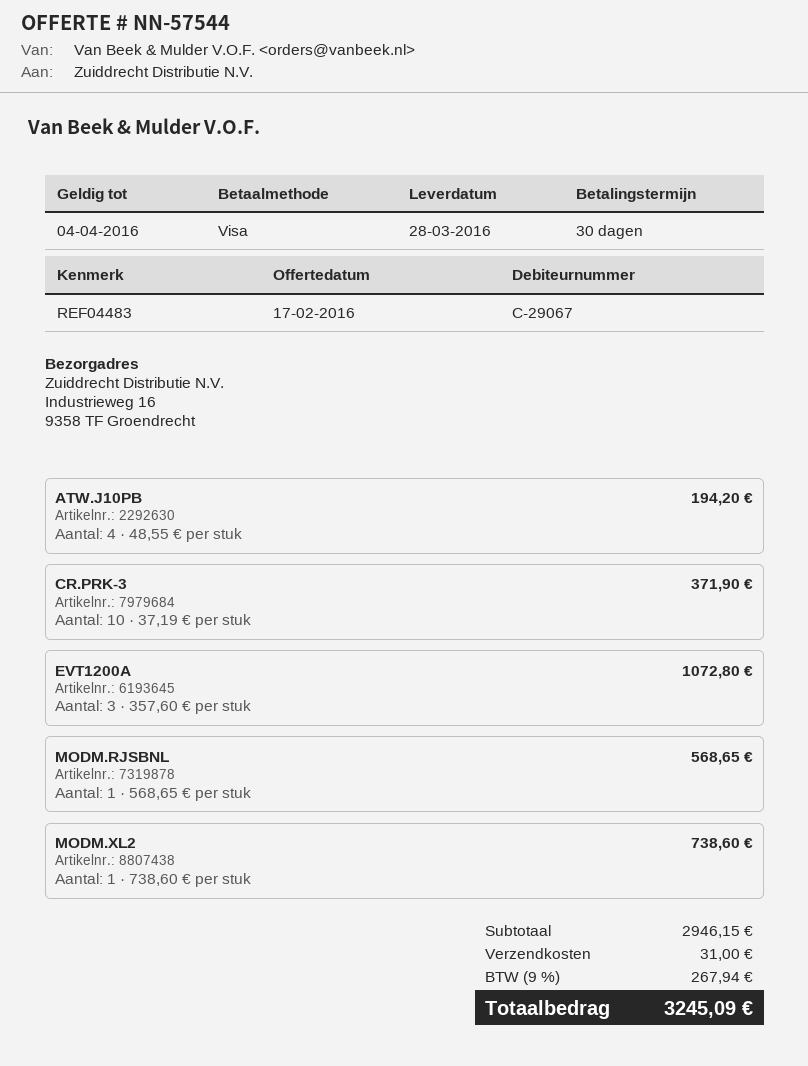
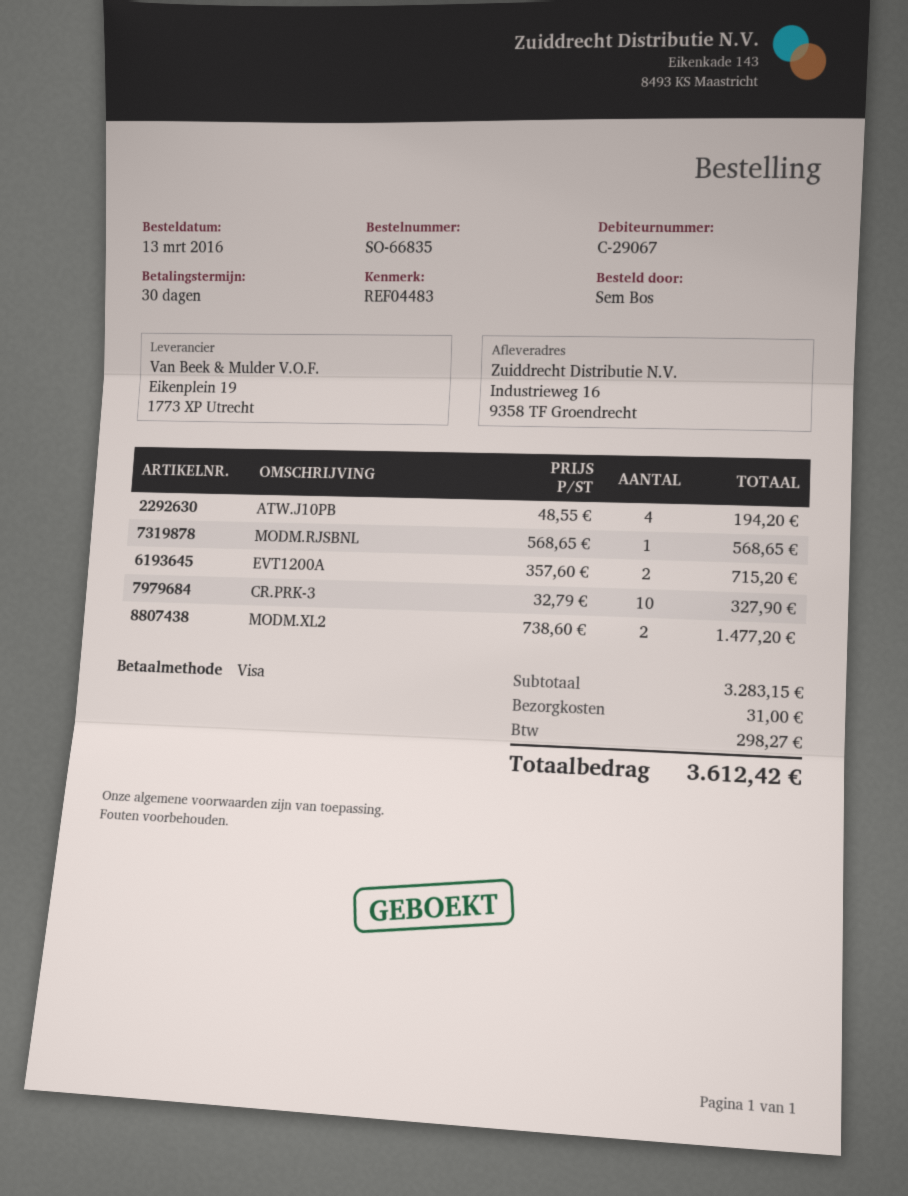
CR.PRK-3: 10 x 37.19 = 371.90 -> 10 x 32.79 = 327.90
EVT1200A: 3 x 357.60 = 1072.80 -> 2 x 357.60 = 715.20
MODM.XL2: 1 x 738.60 = 738.60 -> 2 x 738.60 = 1477.20
subtotal: 2946.15 -> 3283.15
tax: 267.94 -> 298.27
total: 3245.09 -> 3612.42

